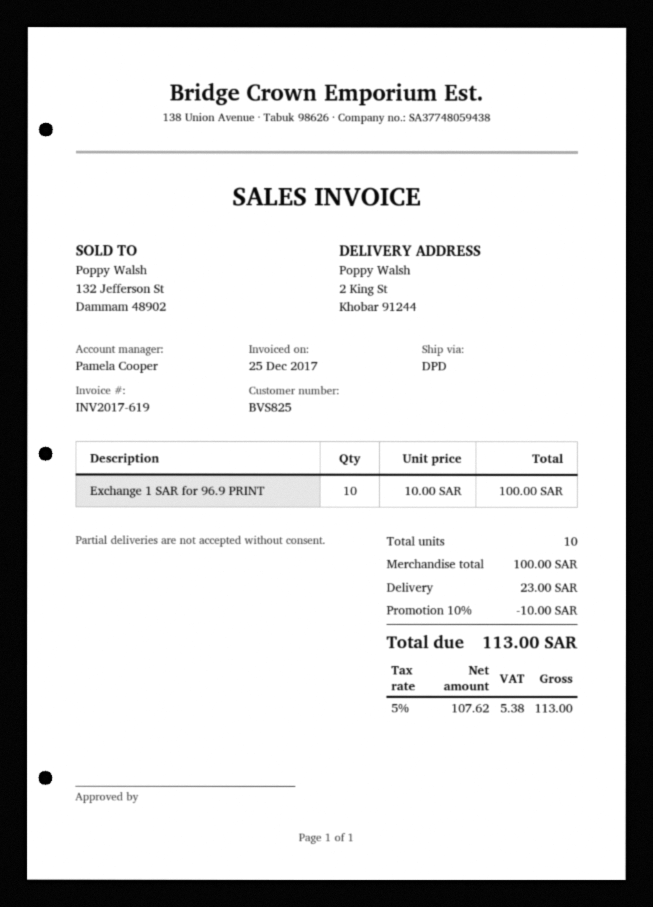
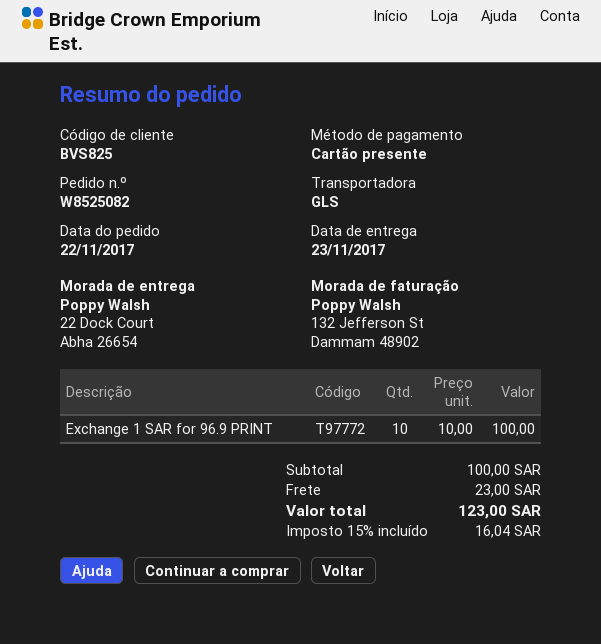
shipping method: DPD -> GLS
ship to: 2 King St, Khobar 91244 -> 22 Dock Court, Abha 26654
discount: 10% = 10.00 -> none
tax: 5% = 5.38 -> 15% = 16.04
total: 113.00 -> 123.00

